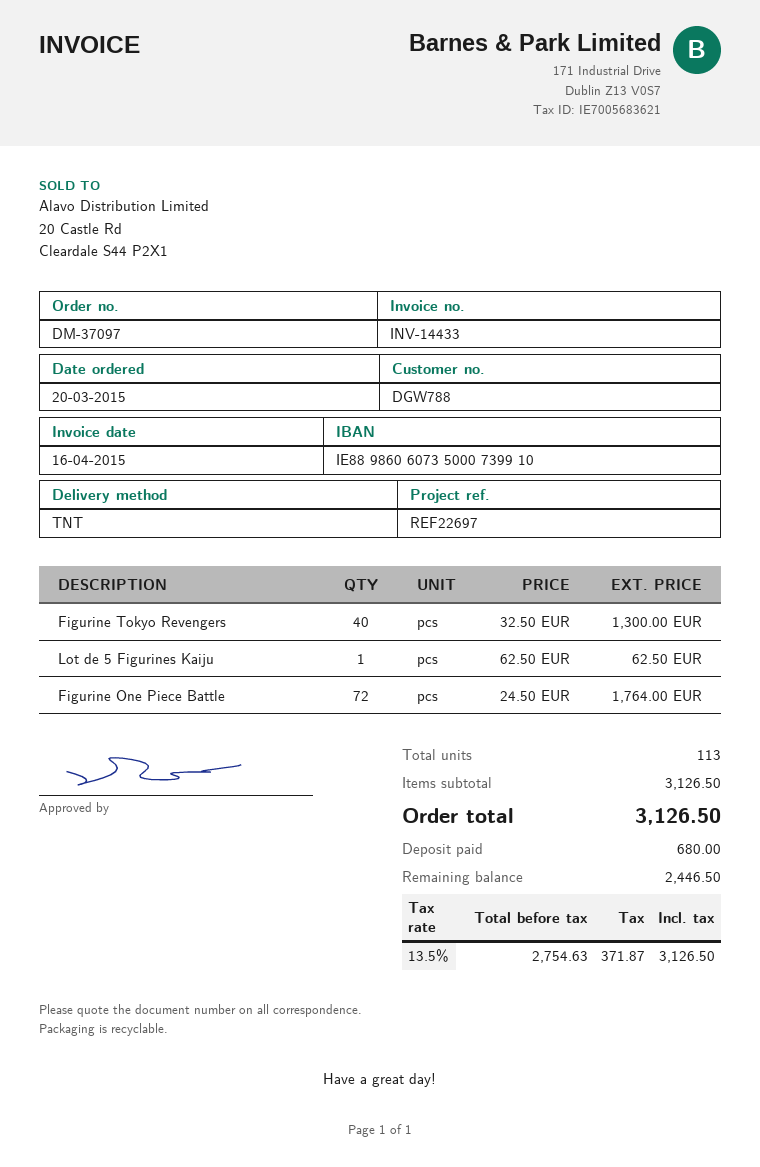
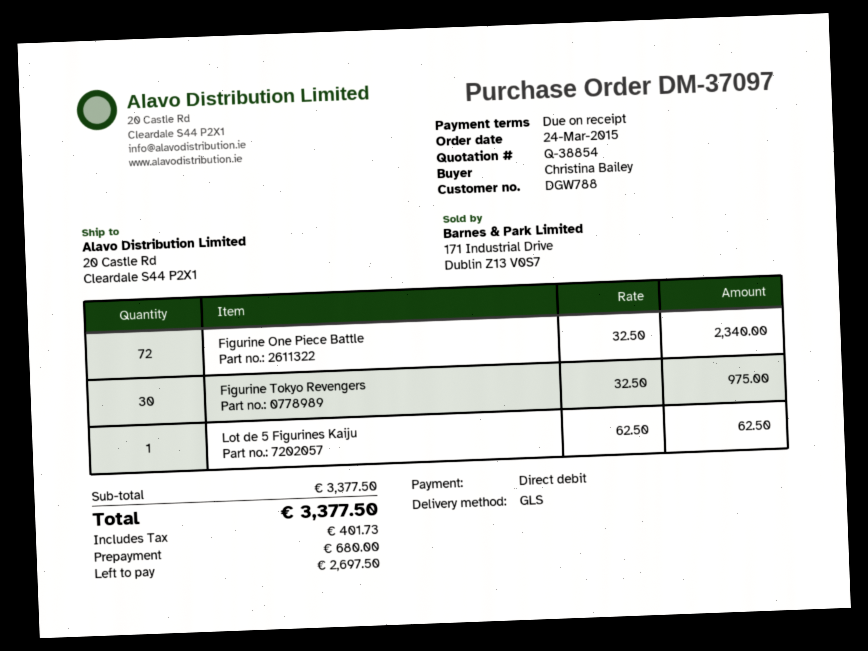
order date: 2015-03-20 -> 2015-03-24
shipping method: TNT -> GLS
Figurine Tokyo Revengers: 40 x 32.50 = 1300.00 -> 30 x 32.50 = 975.00
Figurine One Piece Battle: 72 x 24.50 = 1764.00 -> 72 x 32.50 = 2340.00
subtotal: 3126.50 -> 3377.50
tax: 371.87 -> 401.73
total: 3126.50 -> 3377.50
balance: 2446.50 -> 2697.50

